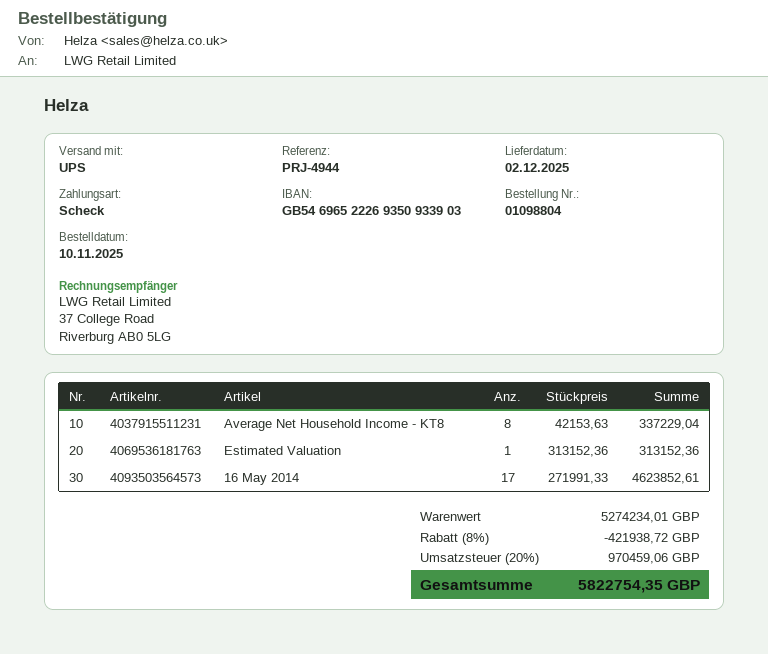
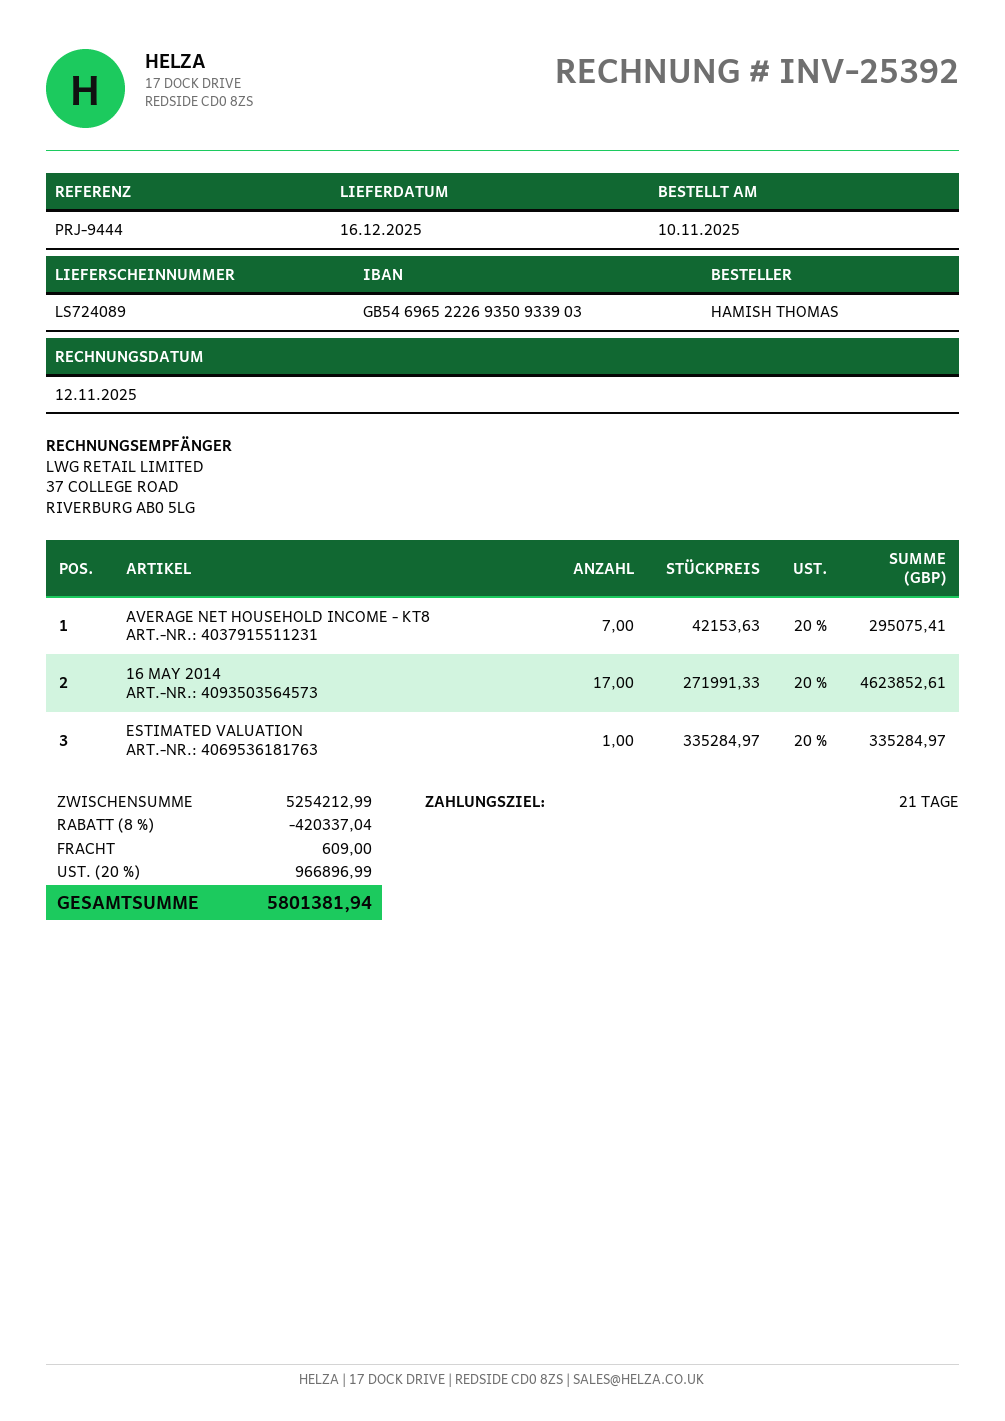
delivery date: 2025-12-02 -> 2025-12-16
reference: PRJ-4944 -> PRJ-9444
Average Net Household Income - KT8: 8 x 42153.63 = 337229.04 -> 7 x 42153.63 = 295075.41
Estimated Valuation: 1 x 313152.36 = 313152.36 -> 1 x 335284.97 = 335284.97
subtotal: 5274234.01 -> 5254212.99
discount: 8% = 421938.72 -> 8% = 420337.04
shipping: none -> 609.00
tax: 20% = 970459.06 -> 20% = 966896.99
total: 5822754.35 -> 5801381.94

